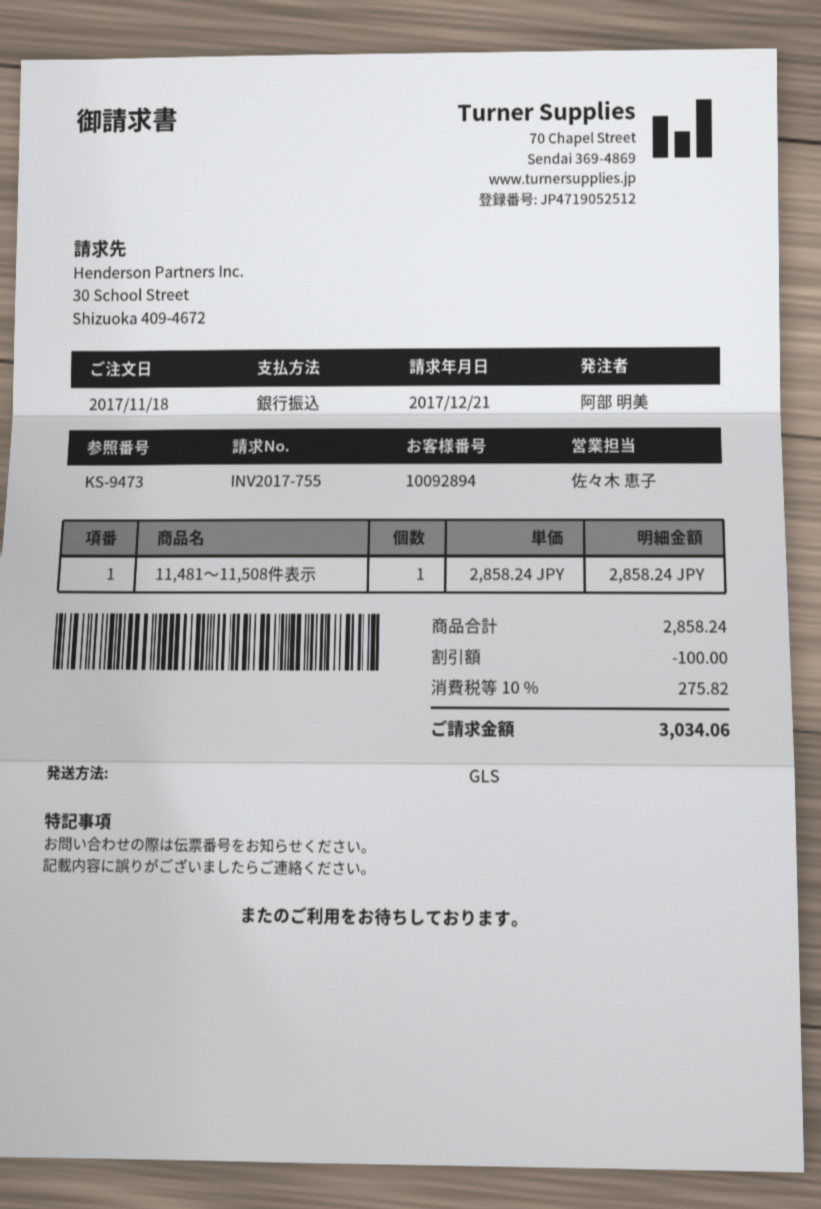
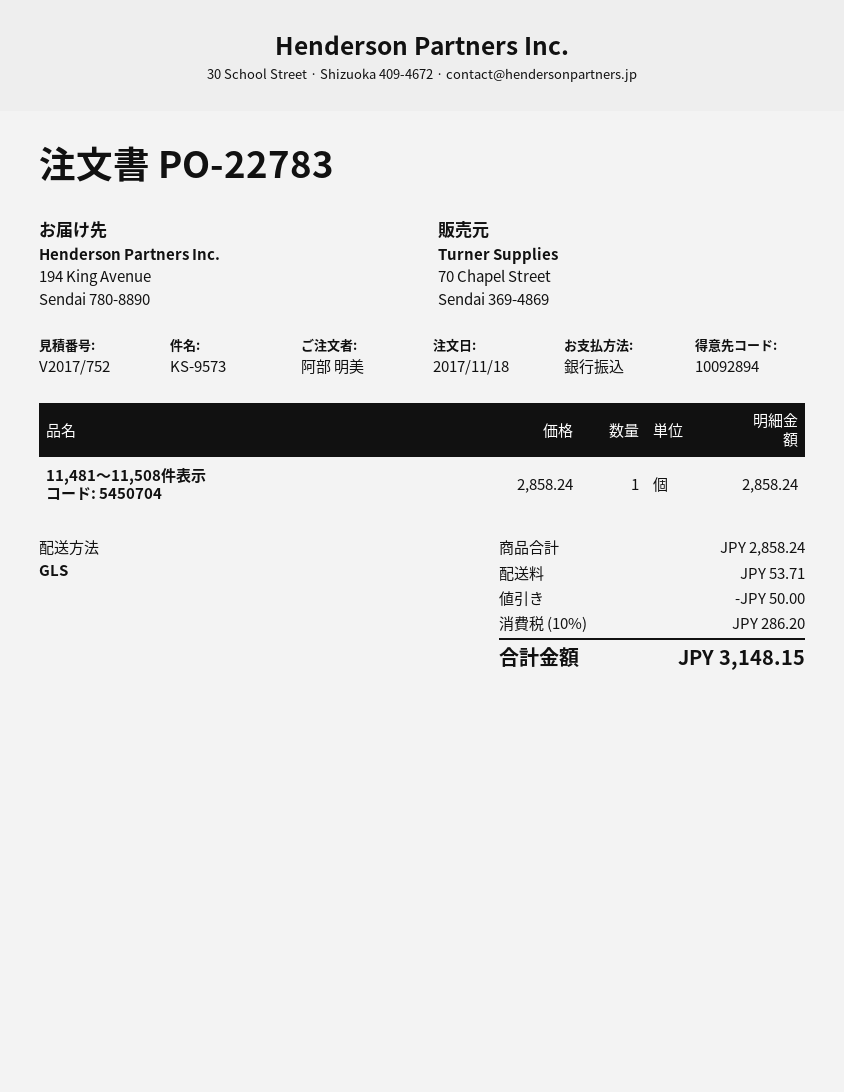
reference: KS-9473 -> KS-9573
discount: 100.00 -> 50.00
shipping: none -> 53.71
tax: 10% = 275.82 -> 10% = 286.20
total: 3034.06 -> 3148.15

